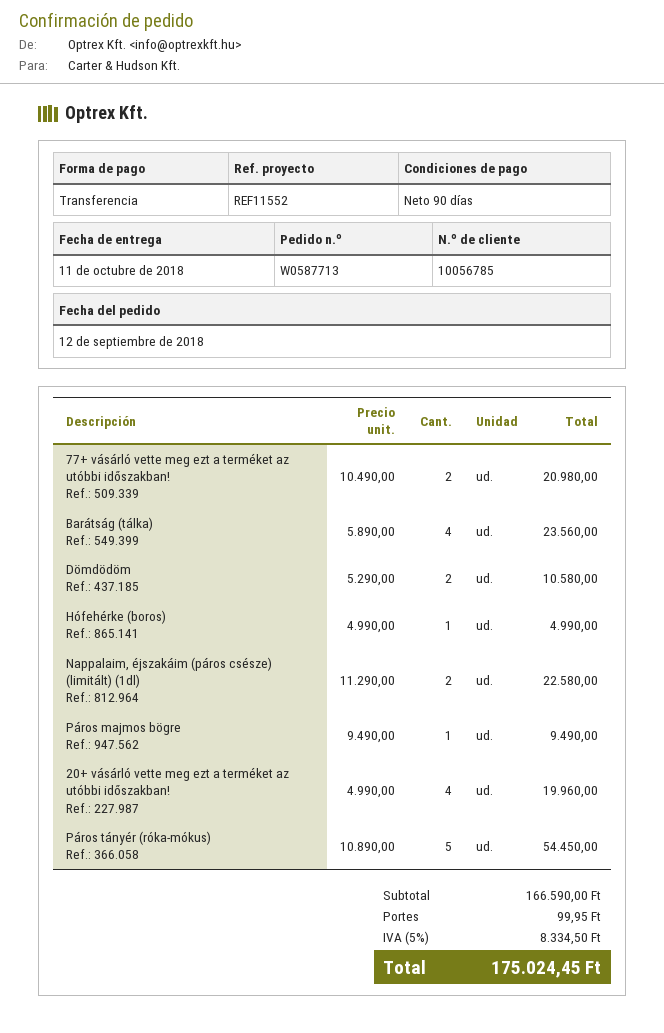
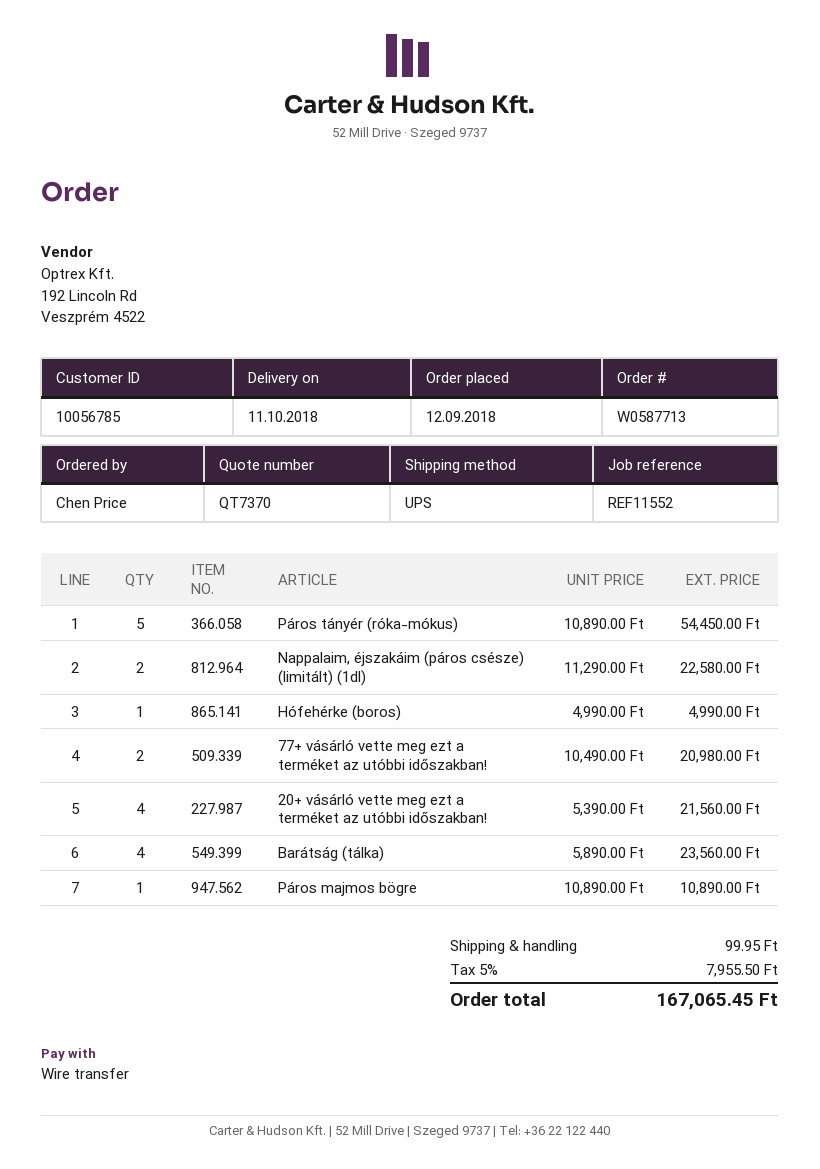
Dömdödöm: 2 x 5290.00 = 10580.00 -> none
Páros majmos bögre: 1 x 9490.00 = 9490.00 -> 1 x 10890.00 = 10890.00
20+ vásárló vette meg ezt a terméket az utóbbi időszakban!: 4 x 4990.00 = 19960.00 -> 4 x 5390.00 = 21560.00
tax: 5% = 8334.50 -> 5% = 7955.50
total: 175024.45 -> 167065.45

